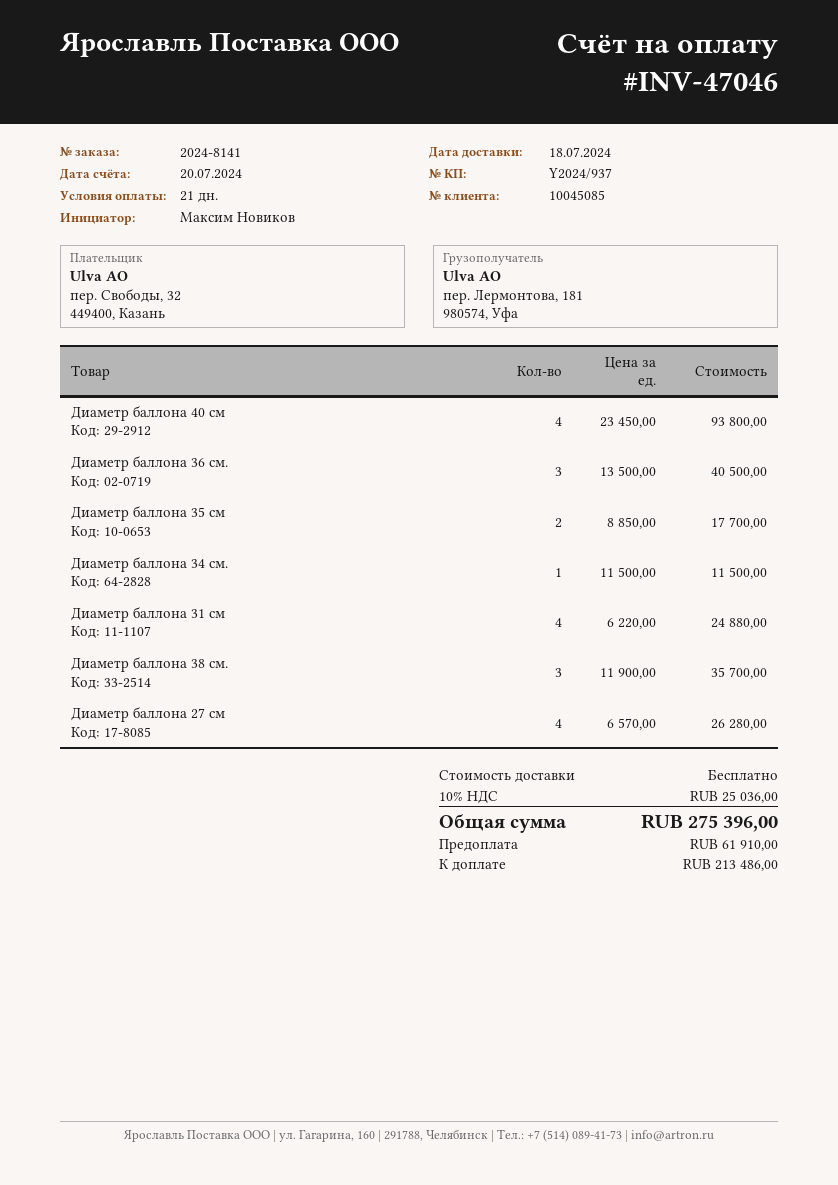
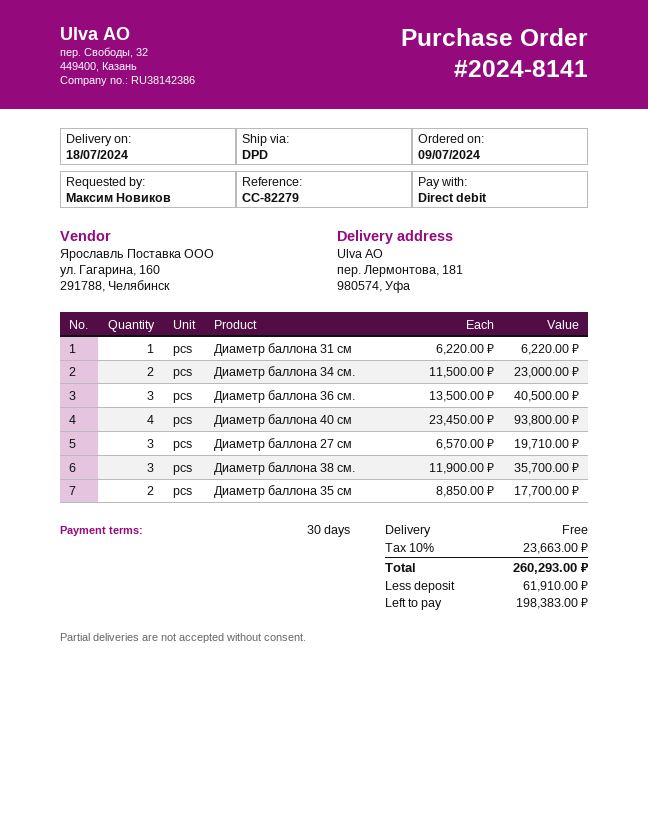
payment terms: 21 days -> 30 days
Диаметр баллона 34 см.: 1 x 11500.00 = 11500.00 -> 2 x 11500.00 = 23000.00
Диаметр баллона 31 см: 4 x 6220.00 = 24880.00 -> 1 x 6220.00 = 6220.00
Диаметр баллона 27 см: 4 x 6570.00 = 26280.00 -> 3 x 6570.00 = 19710.00
tax: 10% = 25036.00 -> 10% = 23663.00
total: 275396.00 -> 260293.00
balance: 213486.00 -> 198383.00

